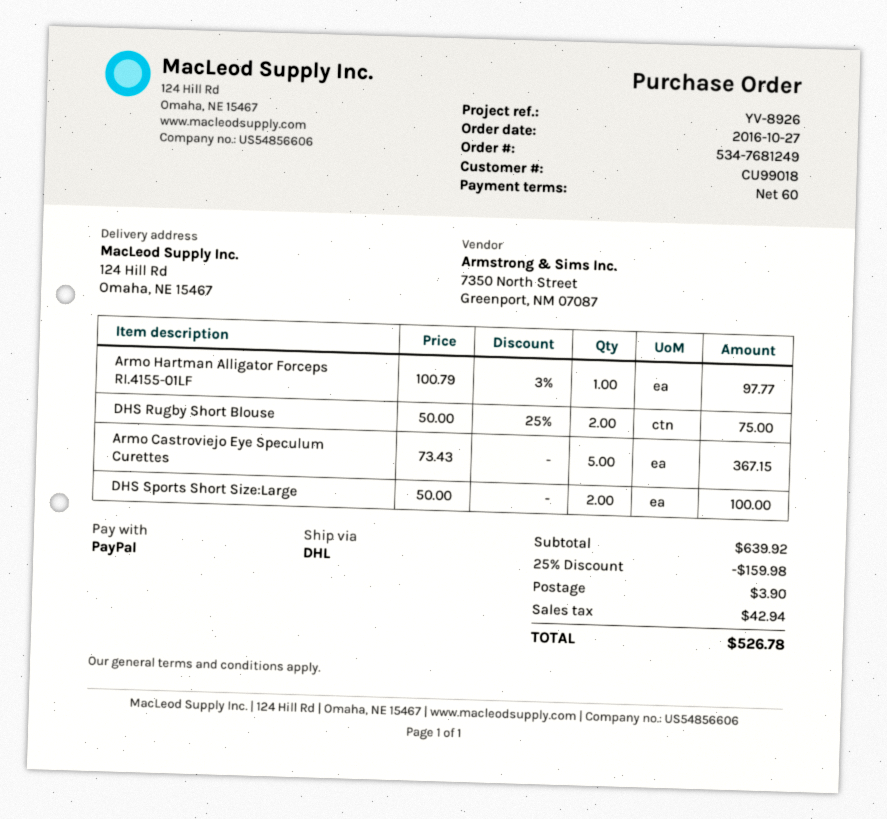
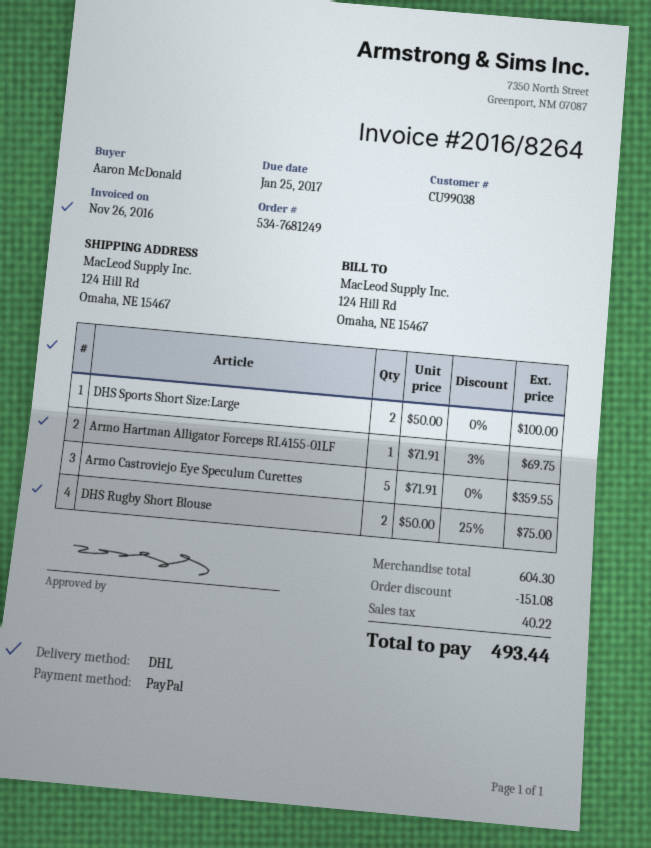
customer number: CU99018 -> CU99038
Armo Hartman Alligator Forceps RI.4155-01LF: 1 x 100.79 - 3% = 97.77 -> 1 x 71.91 - 3% = 69.75
Armo Castroviejo Eye Speculum Curettes: 5 x 73.43 = 367.15 -> 5 x 71.91 = 359.55
subtotal: 639.92 -> 604.30
discount: 159.98 -> 151.08
shipping: 3.90 -> none
tax: 42.94 -> 40.22
total: 526.78 -> 493.44

